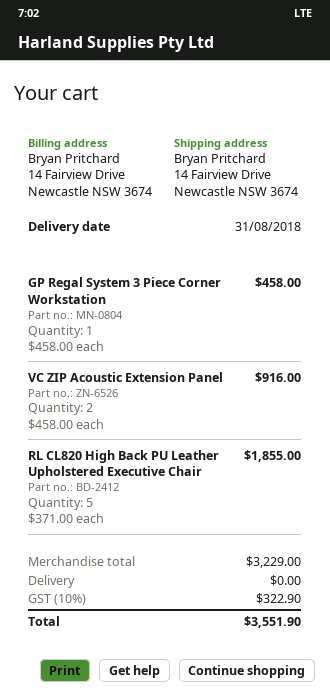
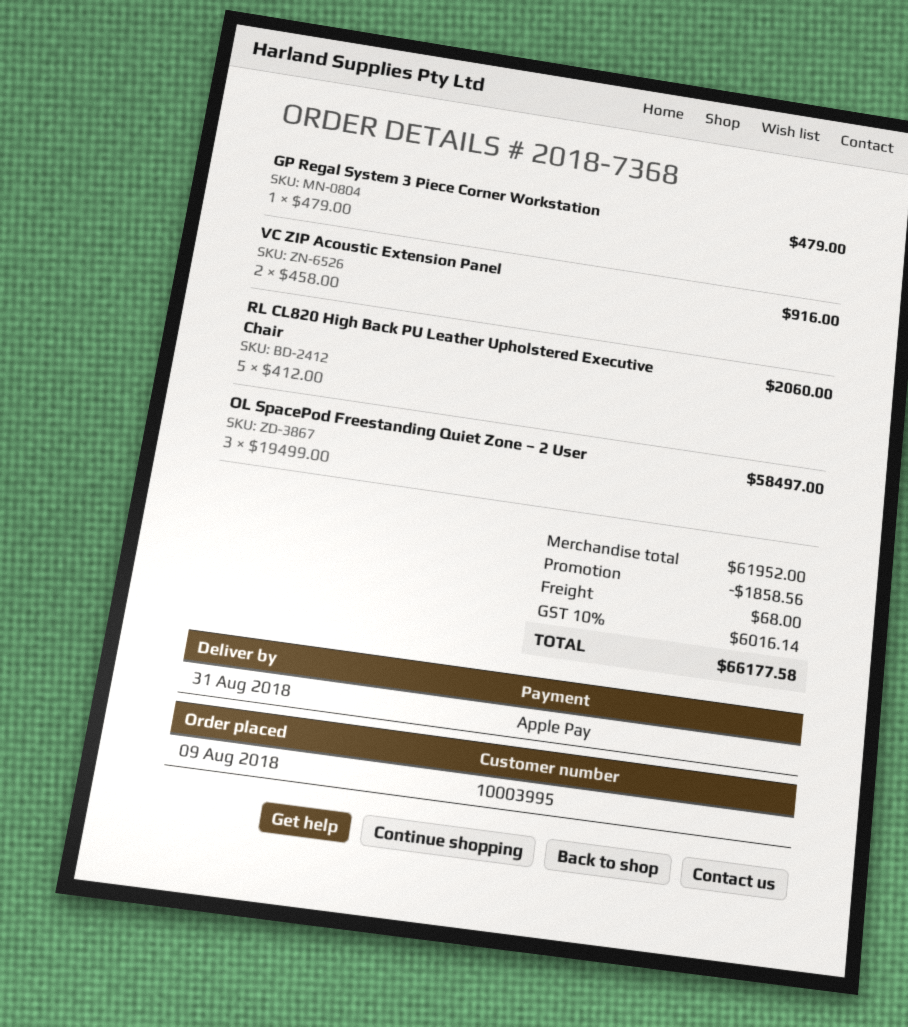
GP Regal System 3 Piece Corner Workstation: 1 x 458.00 = 458.00 -> 1 x 479.00 = 479.00
RL CL820 High Back PU Leather Upholstered Executive Chair: 5 x 371.00 = 1855.00 -> 5 x 412.00 = 2060.00
OL SpacePod Freestanding Quiet Zone – 2 User: none -> 3 x 19499.00 = 58497.00
subtotal: 3229.00 -> 61952.00
discount: none -> 1858.56
shipping: 0.00 -> 68.00
tax: 10% = 322.90 -> 10% = 6016.14
total: 3551.90 -> 66177.58

